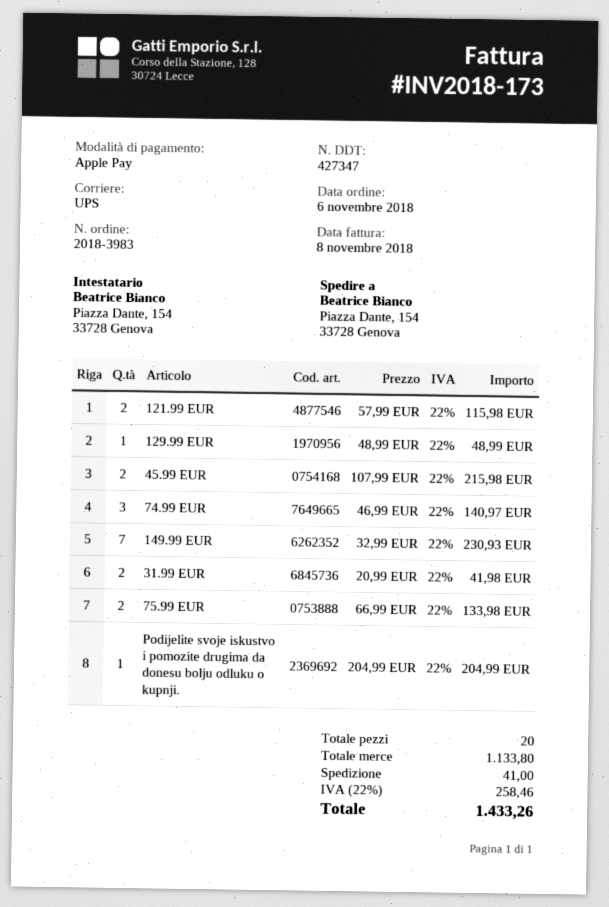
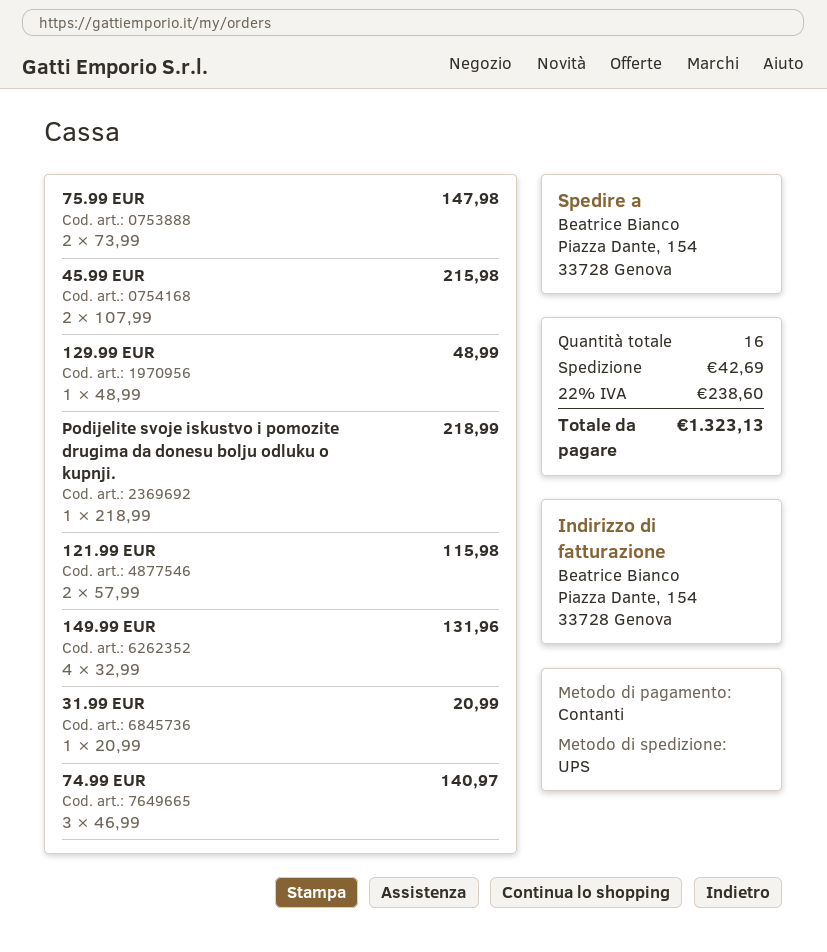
payment method: Apple Pay -> cash
149.99 EUR: 7 x 32.99 = 230.93 -> 4 x 32.99 = 131.96
31.99 EUR: 2 x 20.99 = 41.98 -> 1 x 20.99 = 20.99
75.99 EUR: 2 x 66.99 = 133.98 -> 2 x 73.99 = 147.98
Podijelite svoje iskustvo i pomozite drugima da donesu bolju odluku o kupnji.: 1 x 204.99 = 204.99 -> 1 x 218.99 = 218.99
total quantity: 20 -> 16
shipping: 41.00 -> 42.69
tax: 22% = 258.46 -> 22% = 238.60
total: 1433.26 -> 1323.13

